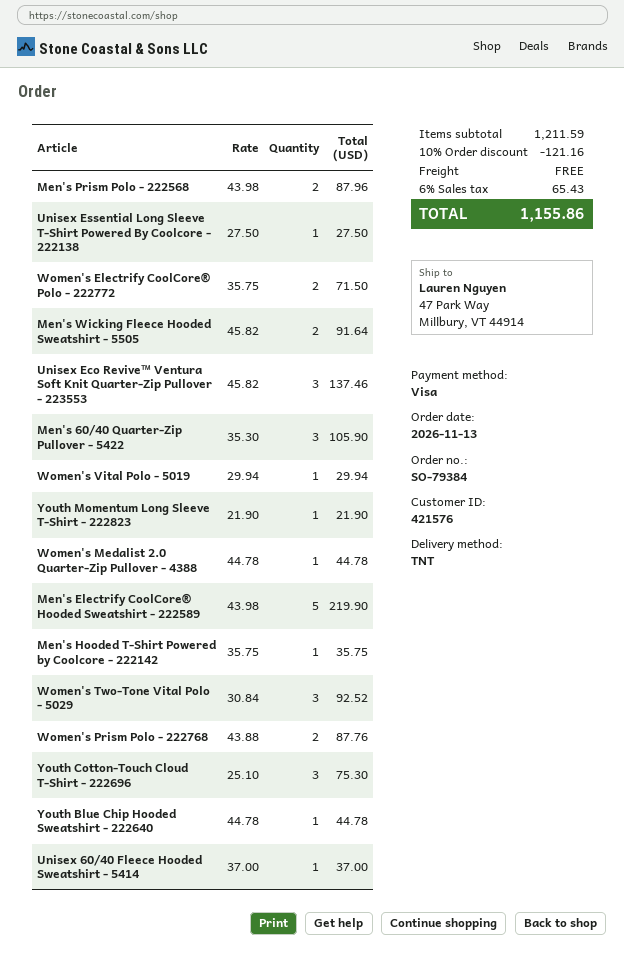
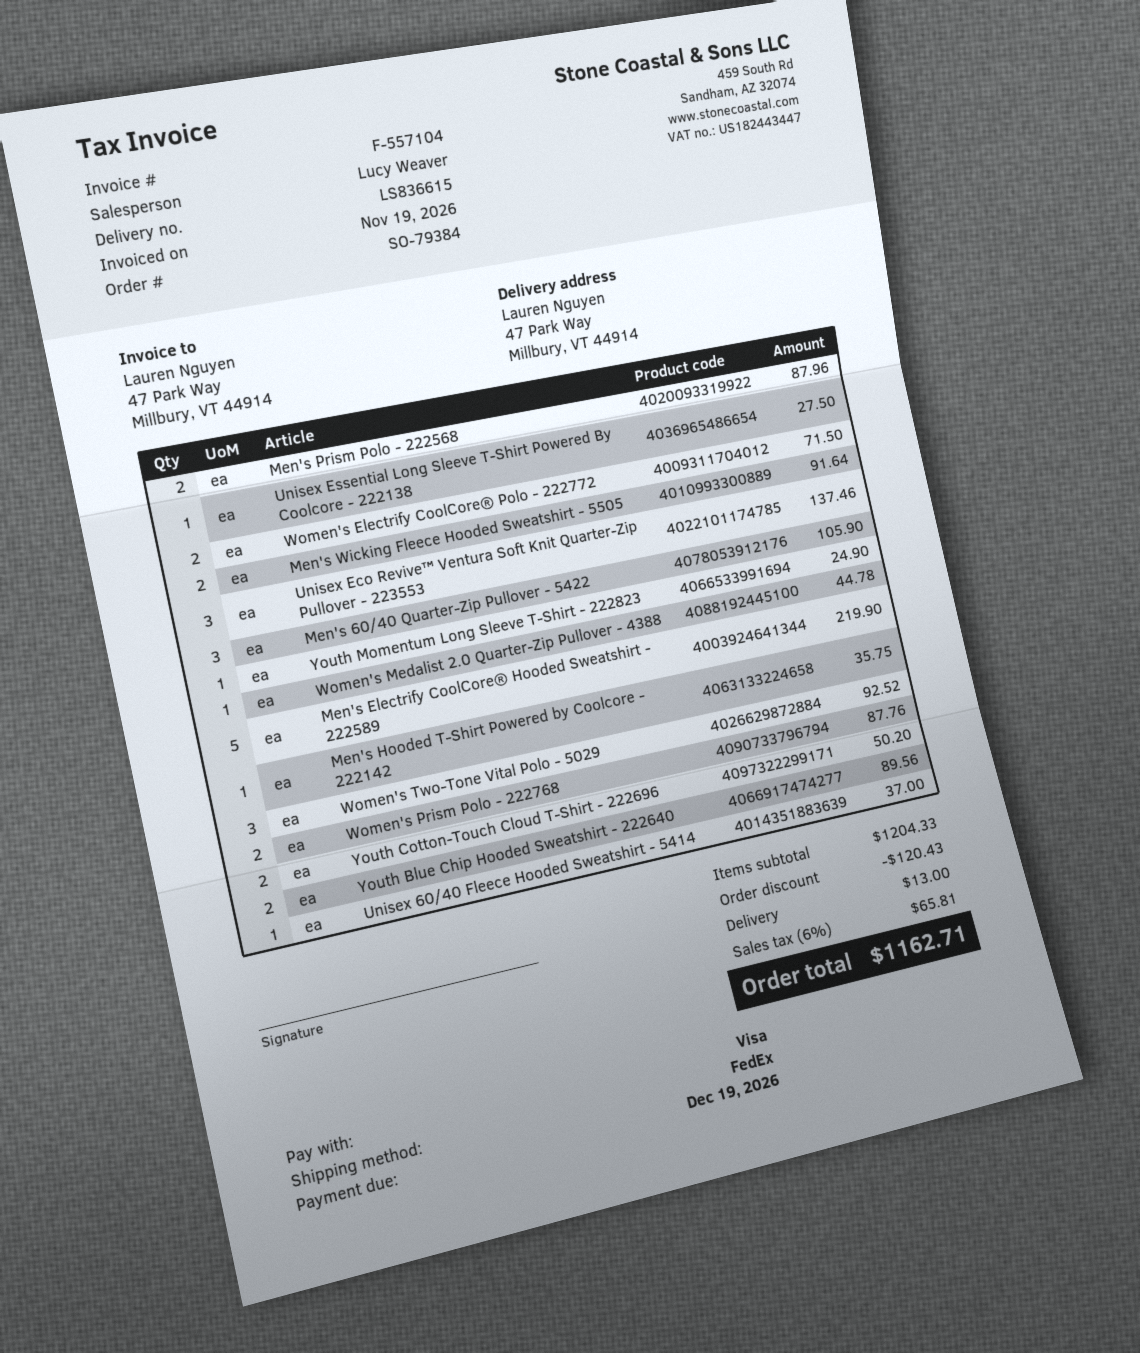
shipping method: TNT -> FedEx
Women's Vital Polo - 5019: 1 for 29.94 -> none
Youth Momentum Long Sleeve T-Shirt - 222823: 1 for 21.90 -> 1 for 24.90
Youth Cotton-Touch Cloud T-Shirt - 222696: 3 for 75.30 -> 2 for 50.20
Youth Blue Chip Hooded Sweatshirt - 222640: 1 for 44.78 -> 2 for 89.56
subtotal: 1211.59 -> 1204.33
discount: 121.16 -> 120.43
shipping: 0.00 -> 13.00
tax: 6% = 65.43 -> 6% = 65.81
total: 1155.86 -> 1162.71

